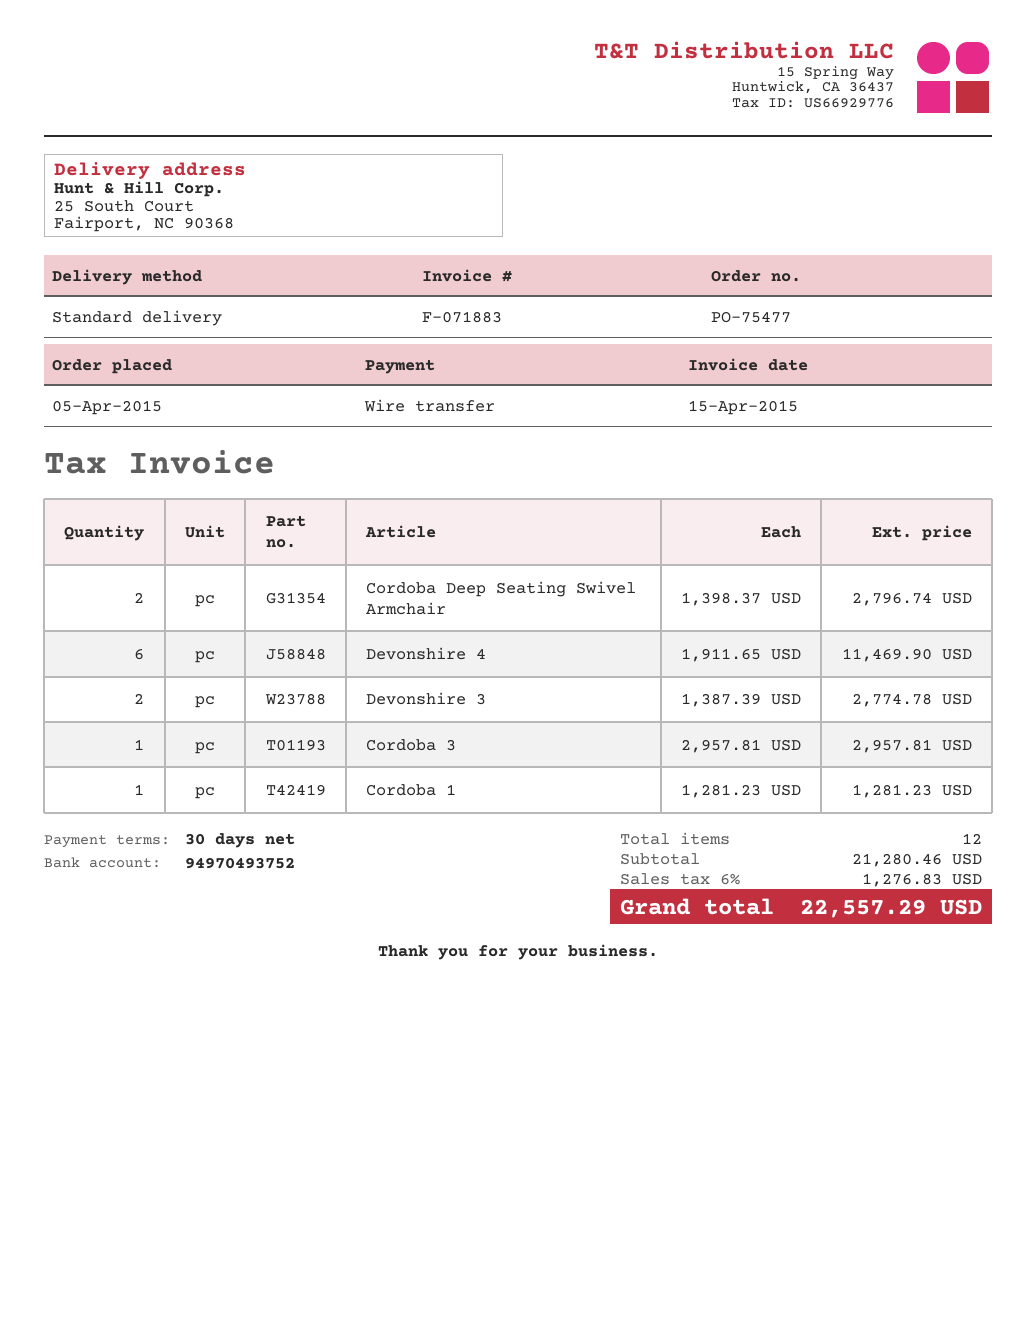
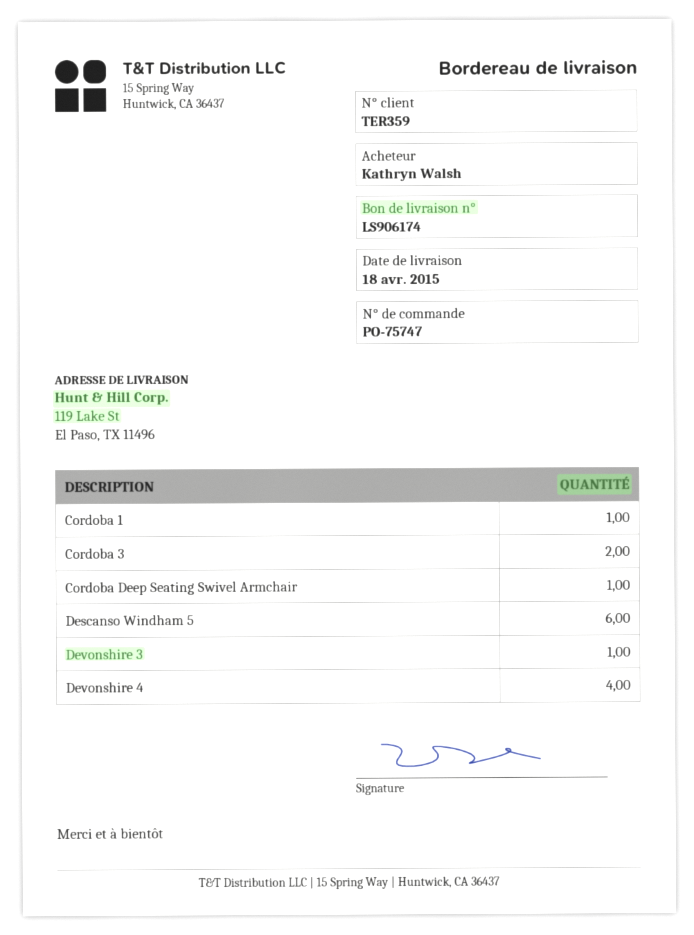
order number: PO-75477 -> PO-75747
ship to: 25 South Court, Fairport, NC 90368 -> 119 Lake St, El Paso, TX 11496
Cordoba Deep Seating Swivel Armchair: 2 -> 1
Devonshire 4: 6 -> 4
Devonshire 3: 2 -> 1
Cordoba 3: 1 -> 2
Descanso Windham 5: none -> 6

